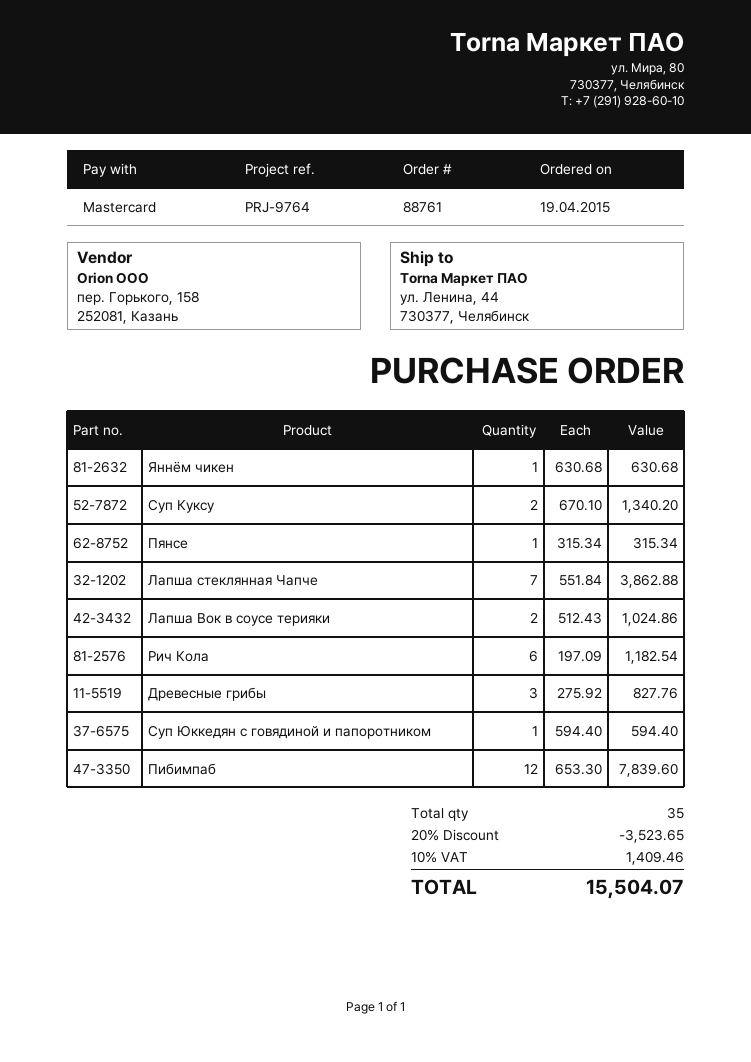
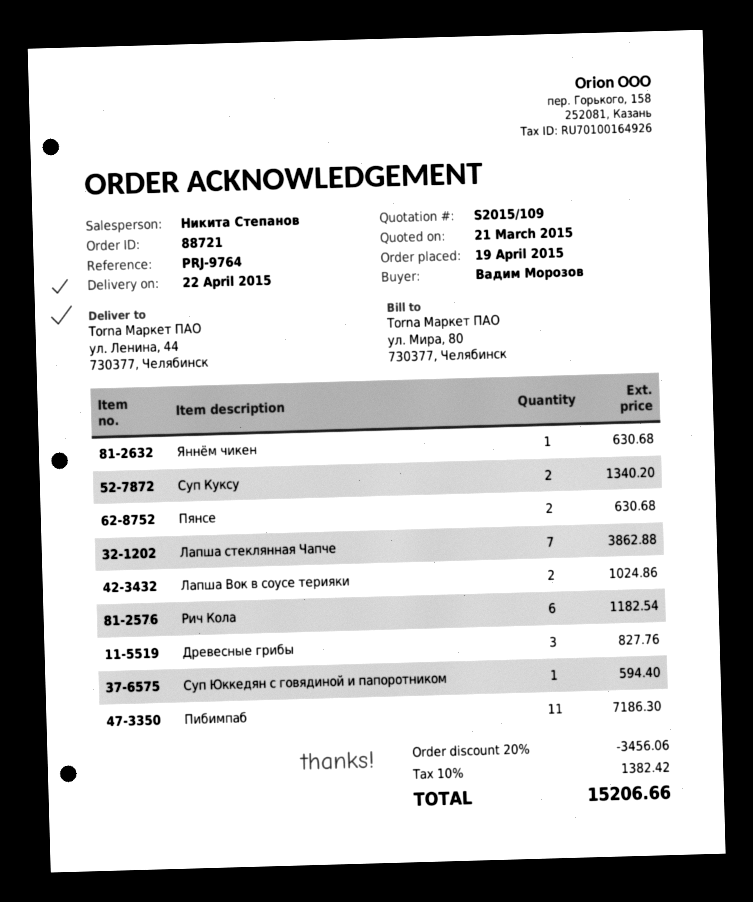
order number: 88761 -> 88721
Пянсе: 1 for 315.34 -> 2 for 630.68
Пибимпаб: 12 for 7839.60 -> 11 for 7186.30
discount: 20% = 3523.65 -> 20% = 3456.06
tax: 10% = 1409.46 -> 10% = 1382.42
total: 15504.07 -> 15206.66

